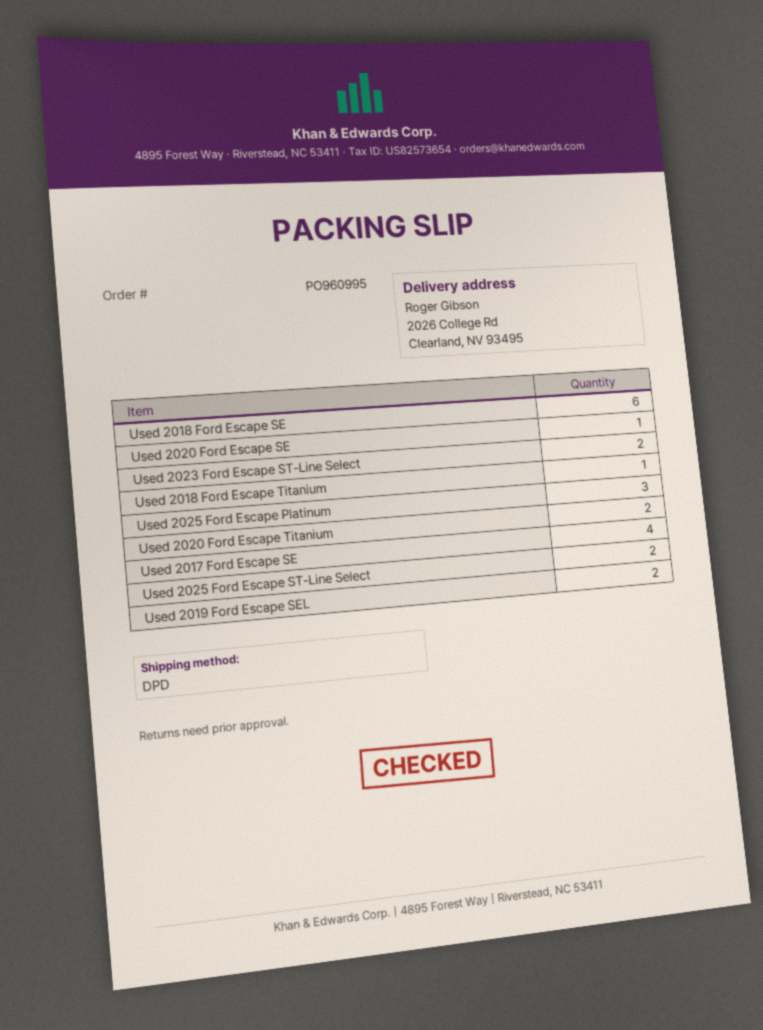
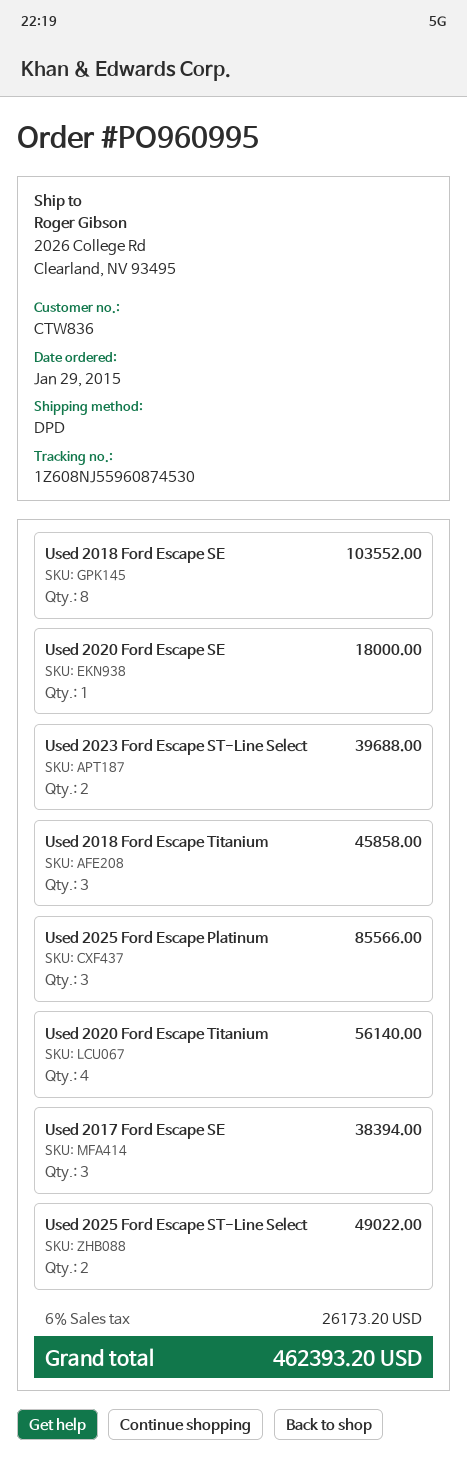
Used 2018 Ford Escape SE: 6 -> 8
Used 2018 Ford Escape Titanium: 1 -> 3
Used 2020 Ford Escape Titanium: 2 -> 4
Used 2017 Ford Escape SE: 4 -> 3
Used 2019 Ford Escape SEL: 2 -> none

